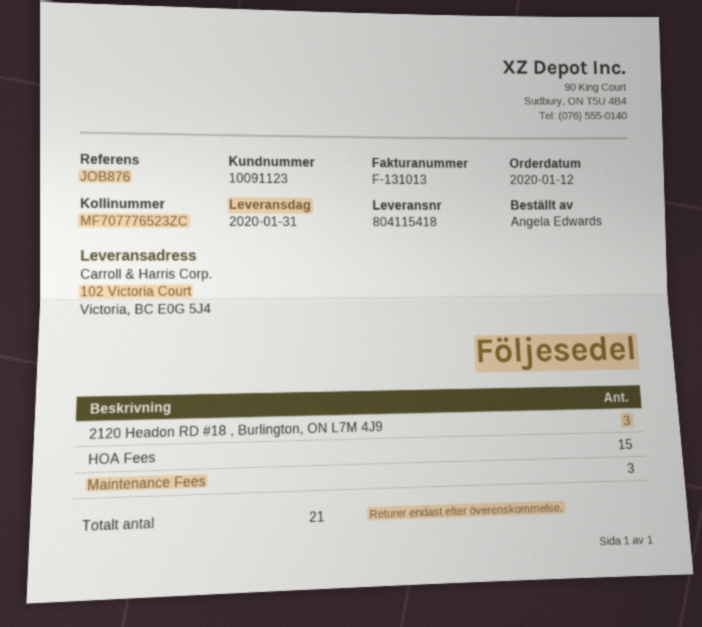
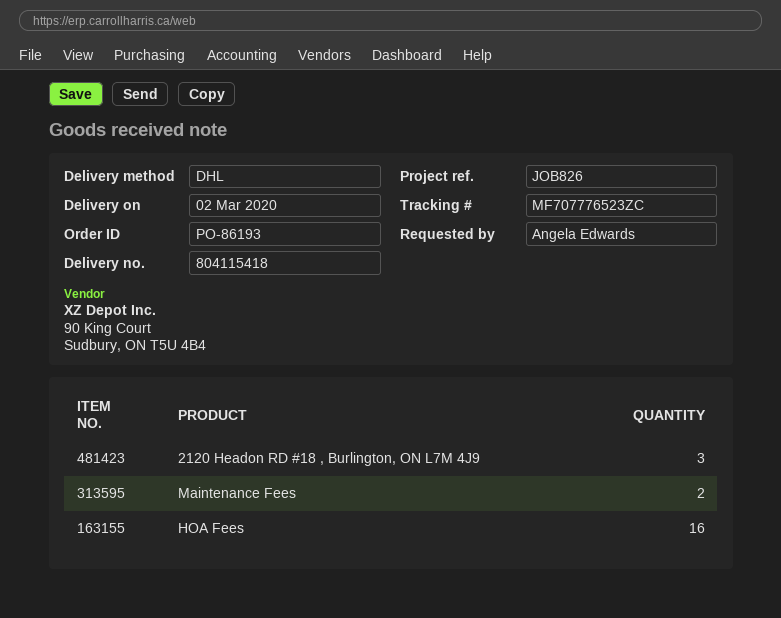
delivery date: 2020-01-31 -> 2020-03-02
reference: JOB876 -> JOB826
HOA Fees: 15 -> 16
Maintenance Fees: 3 -> 2

